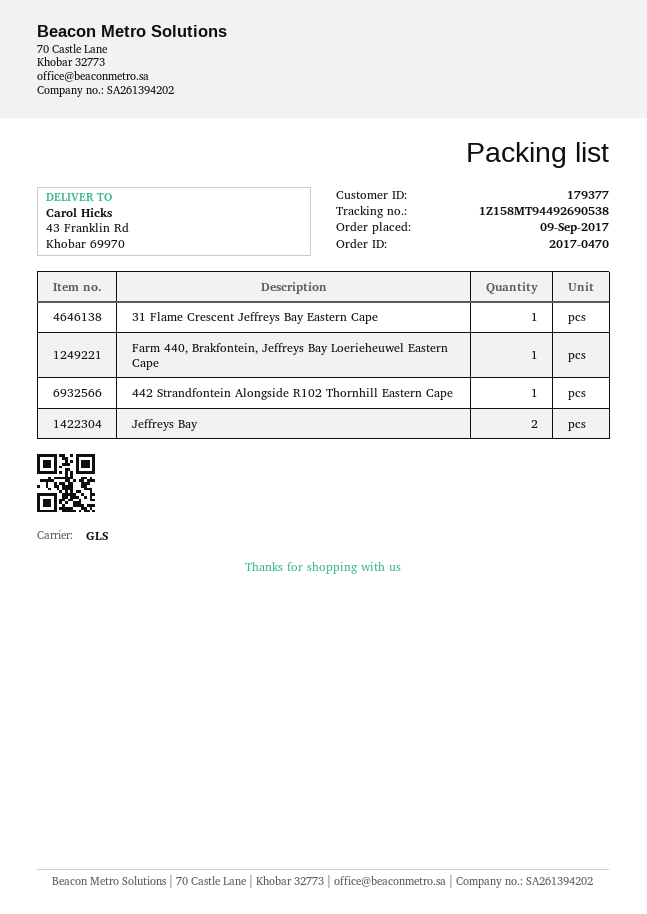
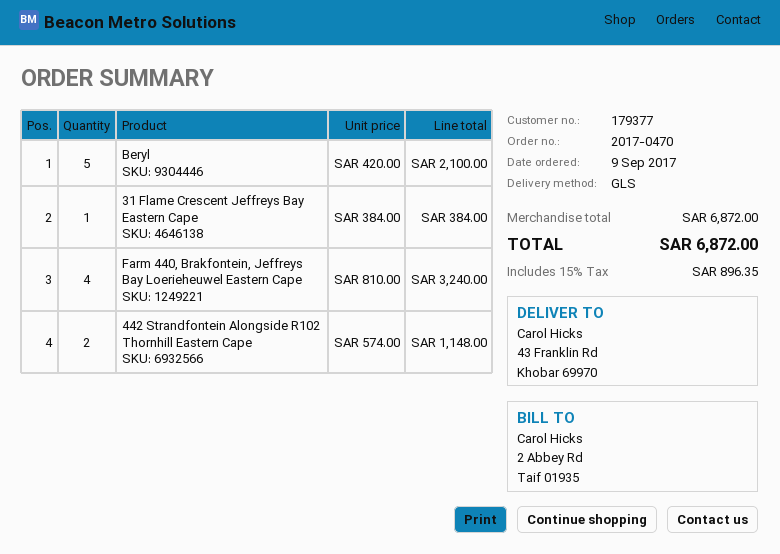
Farm 440, Brakfontein, Jeffreys Bay Loerieheuwel Eastern Cape: 1 -> 4
442 Strandfontein Alongside R102 Thornhill Eastern Cape: 1 -> 2
Jeffreys Bay: 2 -> none
Beryl: none -> 5

